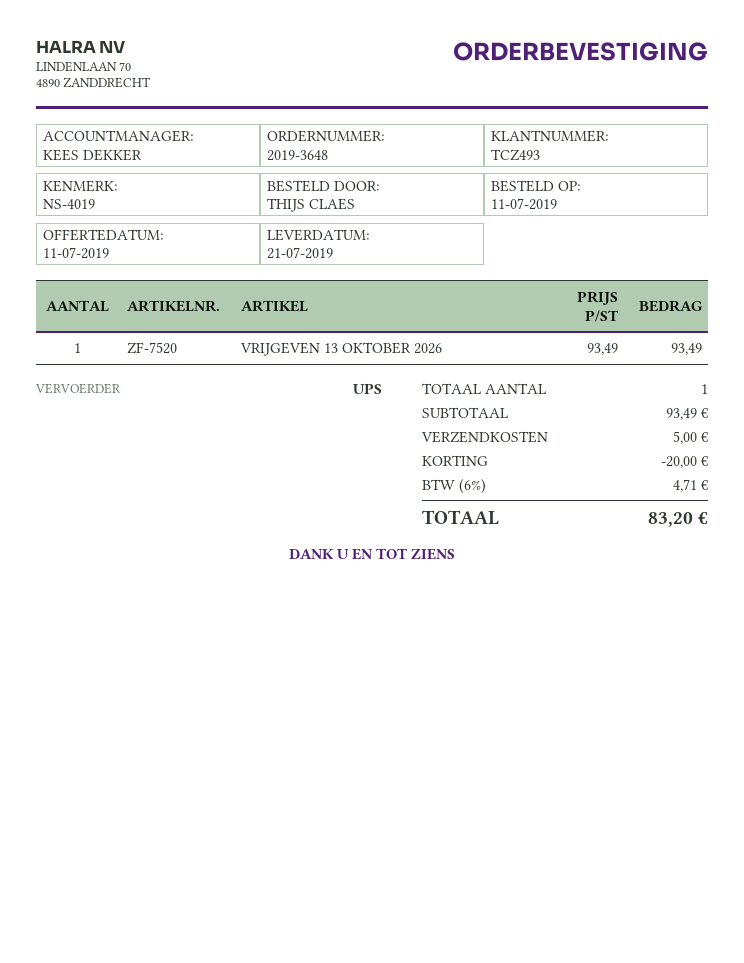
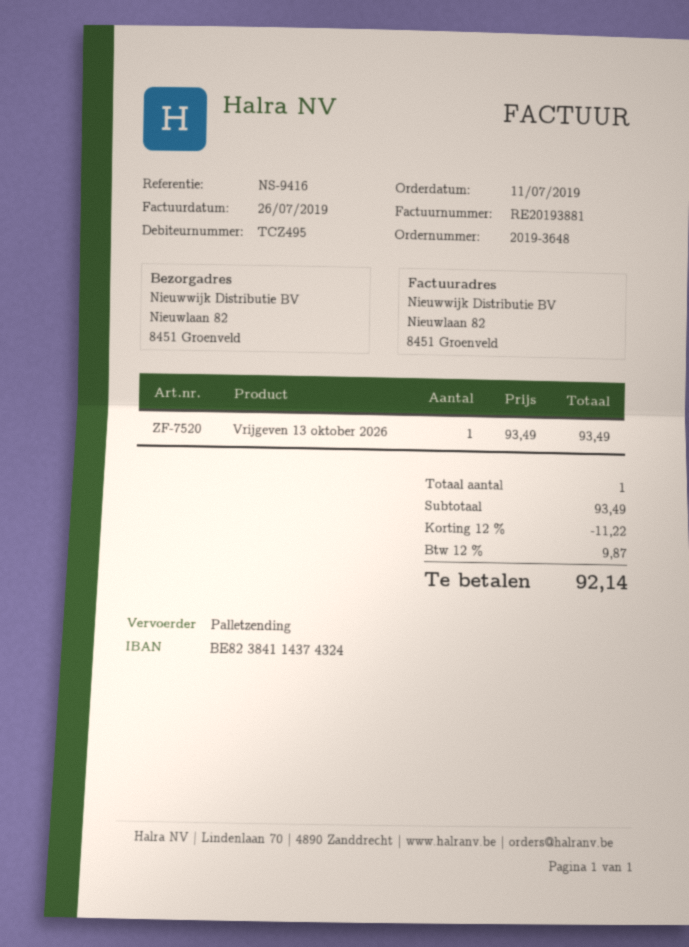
customer number: TCZ493 -> TCZ495
reference: NS-4019 -> NS-9416
shipping method: UPS -> pallet freight
discount: 20.00 -> 11.22
shipping: 5.00 -> none
tax: 6% = 4.71 -> 12% = 9.87
total: 83.20 -> 92.14

